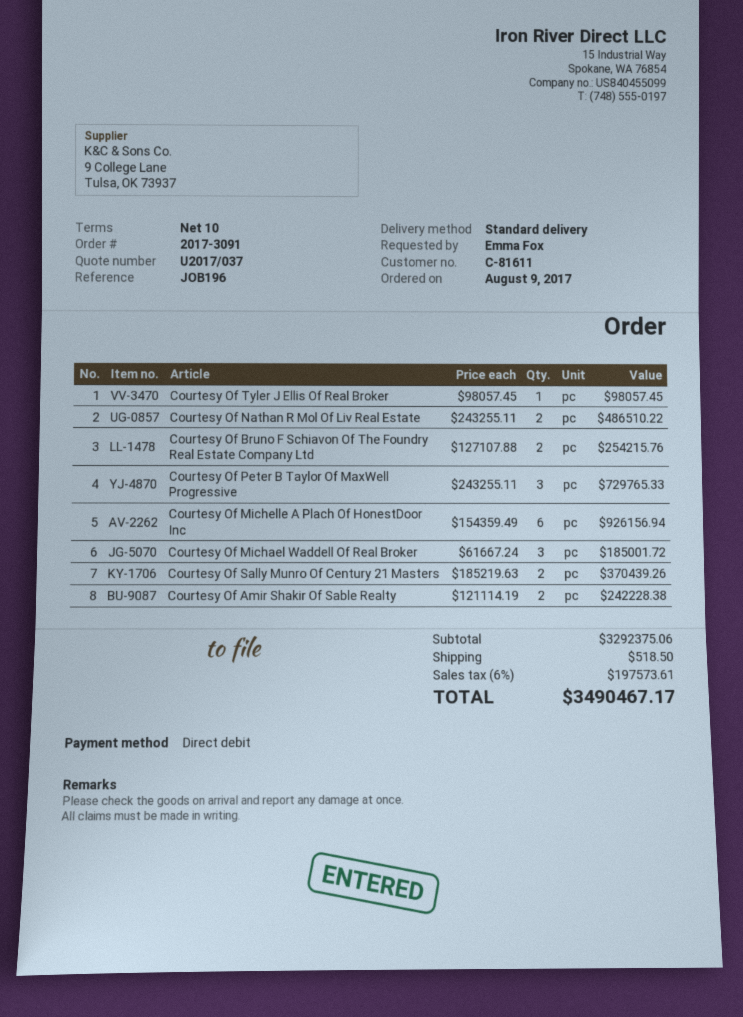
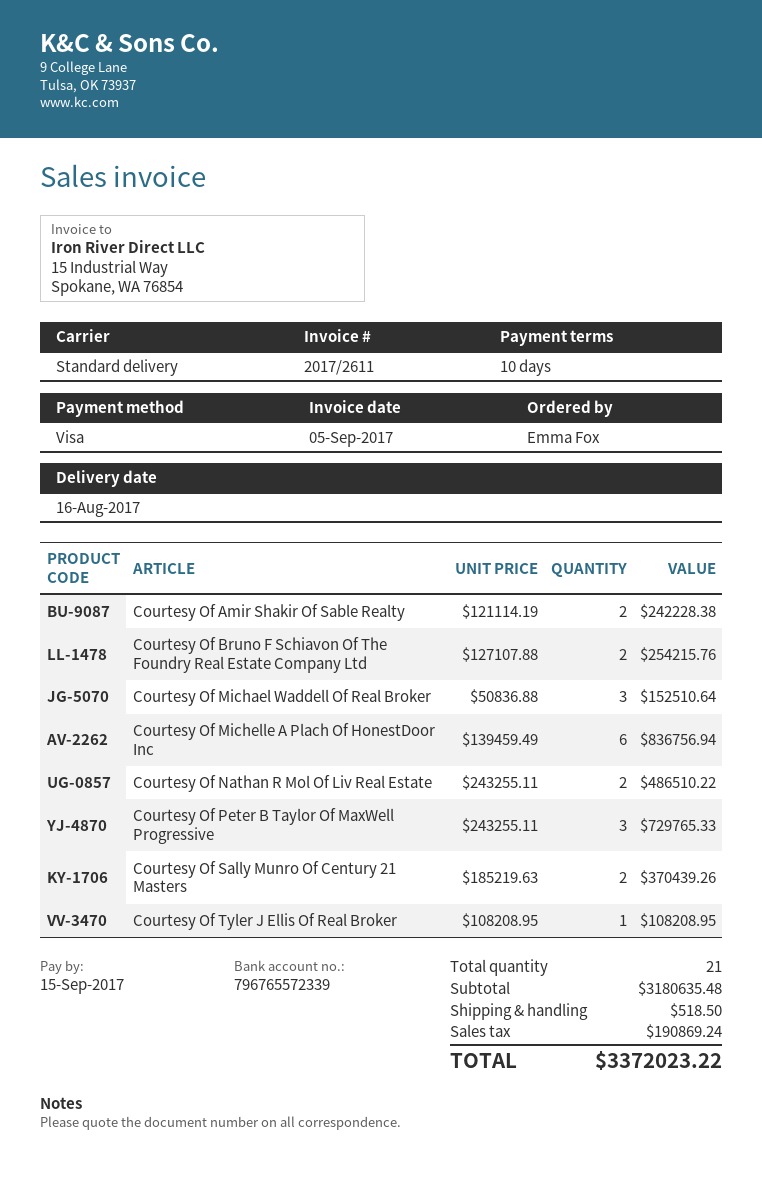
payment method: direct debit -> Visa
Courtesy Of Tyler J Ellis Of Real Broker: 1 x 98057.45 = 98057.45 -> 1 x 108208.95 = 108208.95
Courtesy Of Michelle A Plach Of HonestDoor Inc: 6 x 154359.49 = 926156.94 -> 6 x 139459.49 = 836756.94
Courtesy Of Michael Waddell Of Real Broker: 3 x 61667.24 = 185001.72 -> 3 x 50836.88 = 152510.64
subtotal: 3292375.06 -> 3180635.48
tax: 197573.61 -> 190869.24
total: 3490467.17 -> 3372023.22

